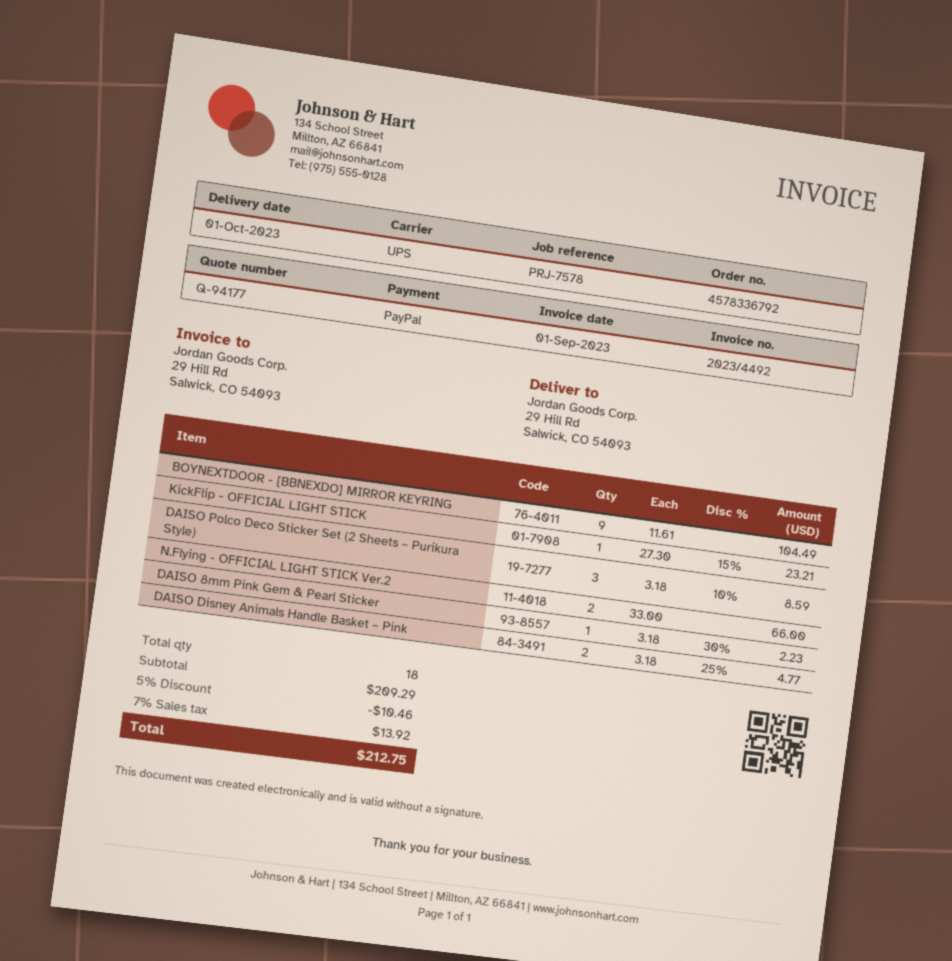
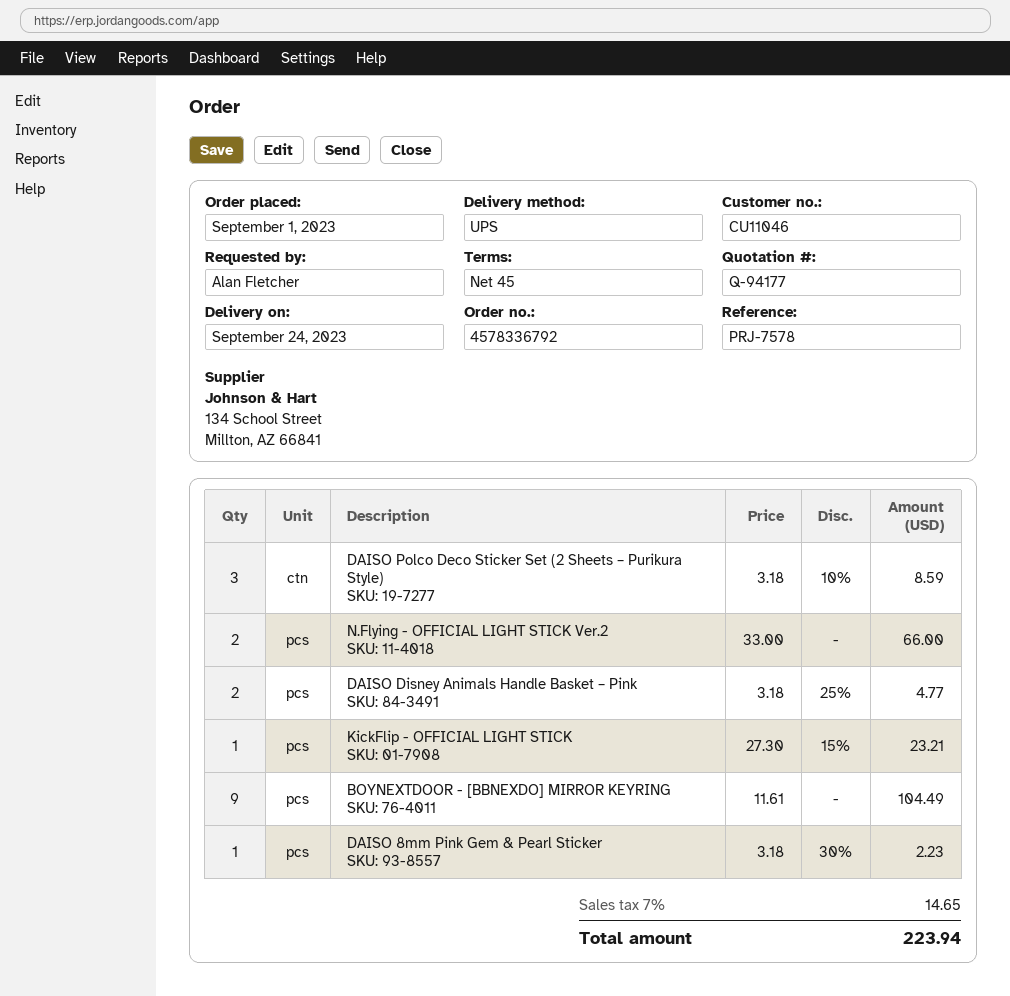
delivery date: 2023-10-01 -> 2023-09-24
discount: 5% = 10.46 -> none
tax: 7% = 13.92 -> 7% = 14.65
total: 212.75 -> 223.94

